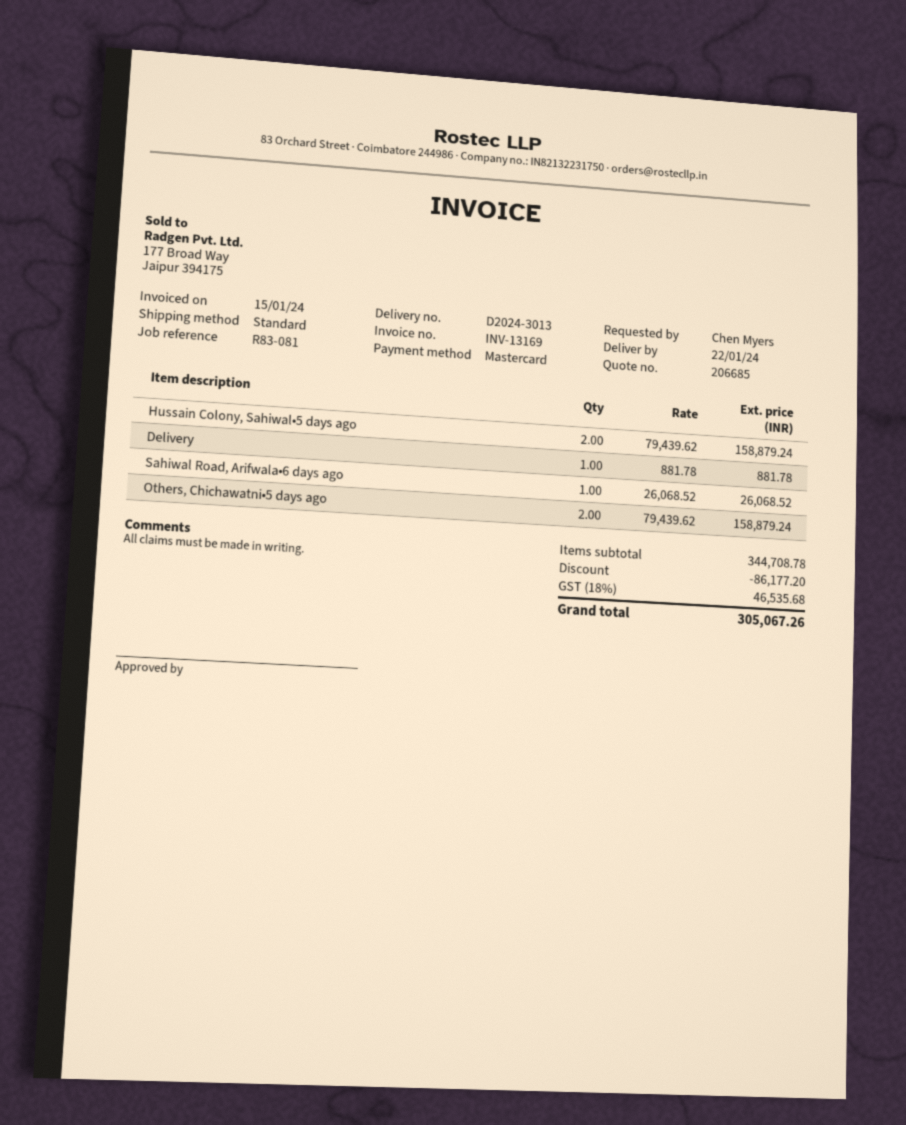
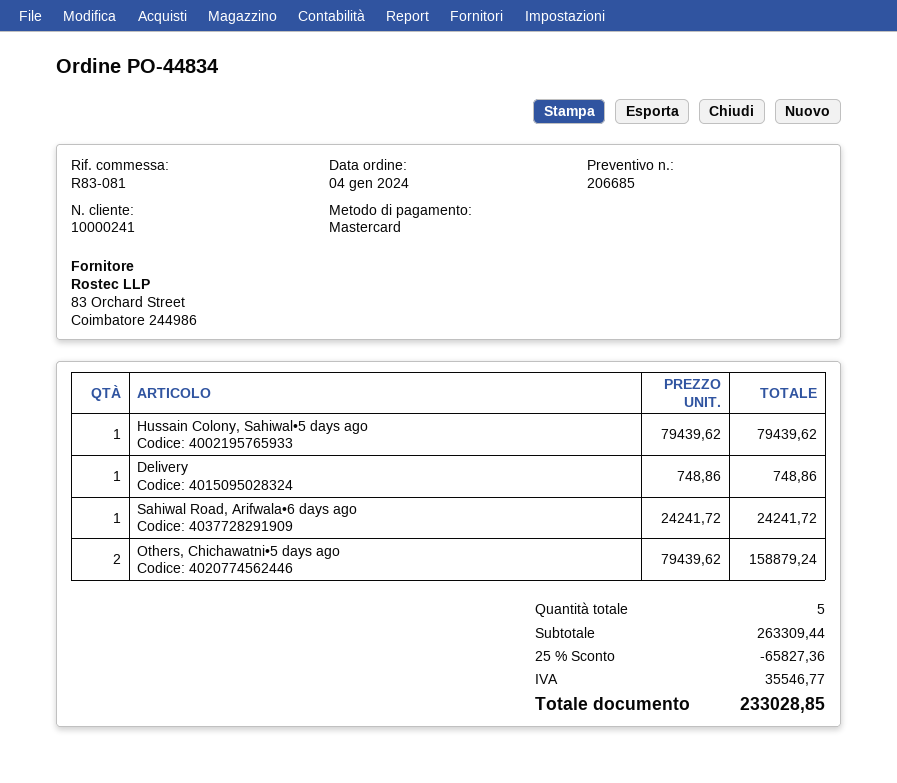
Hussain Colony, Sahiwal•5 days ago: 2 x 79439.62 = 158879.24 -> 1 x 79439.62 = 79439.62
Delivery: 1 x 881.78 = 881.78 -> 1 x 748.86 = 748.86
Sahiwal Road, Arifwala•6 days ago: 1 x 26068.52 = 26068.52 -> 1 x 24241.72 = 24241.72
subtotal: 344708.78 -> 263309.44
discount: 86177.20 -> 65827.36
tax: 46535.68 -> 35546.77
total: 305067.26 -> 233028.85

